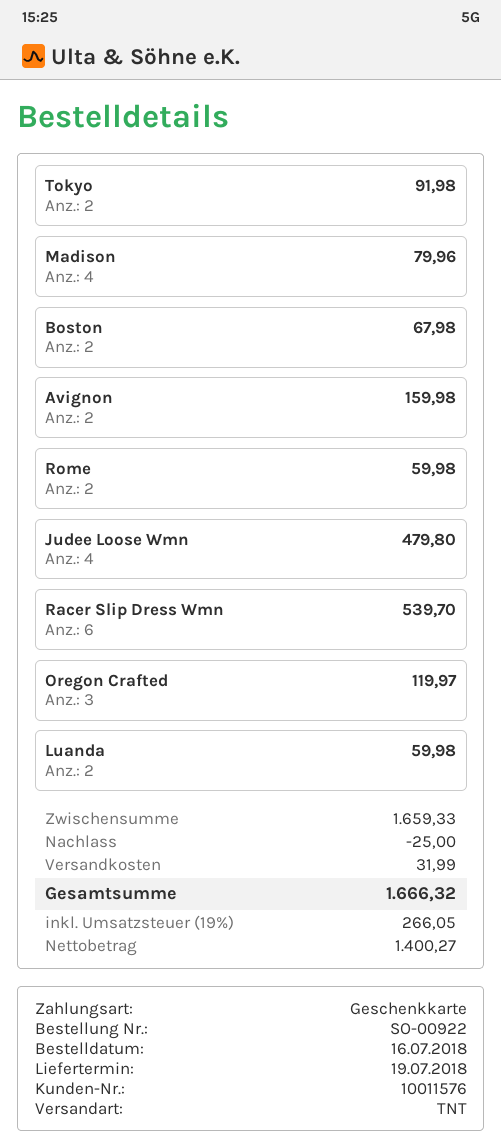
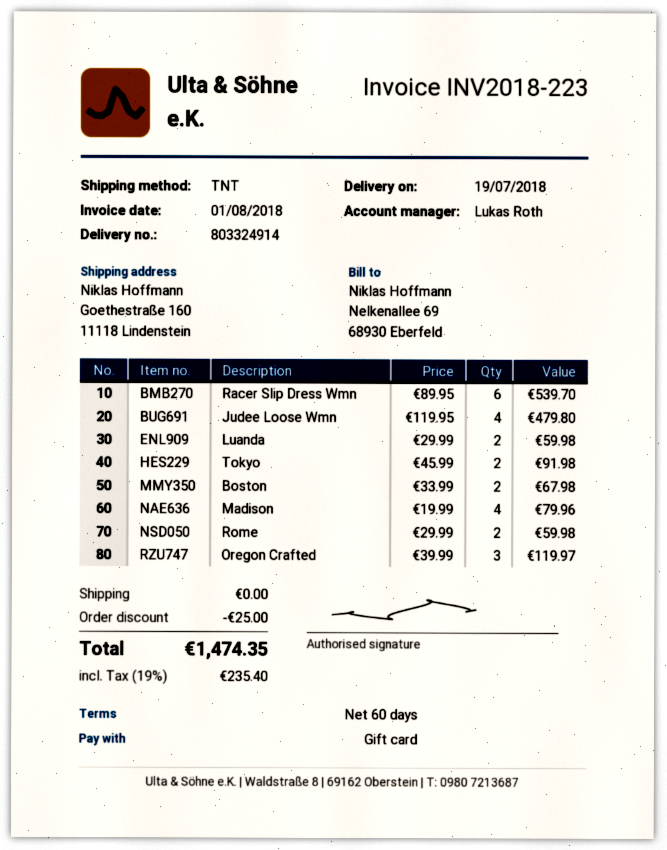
Avignon: 2 for 159.98 -> none
shipping: 31.99 -> 0.00
tax: 19% = 266.05 -> 19% = 235.40
total: 1666.32 -> 1474.35

